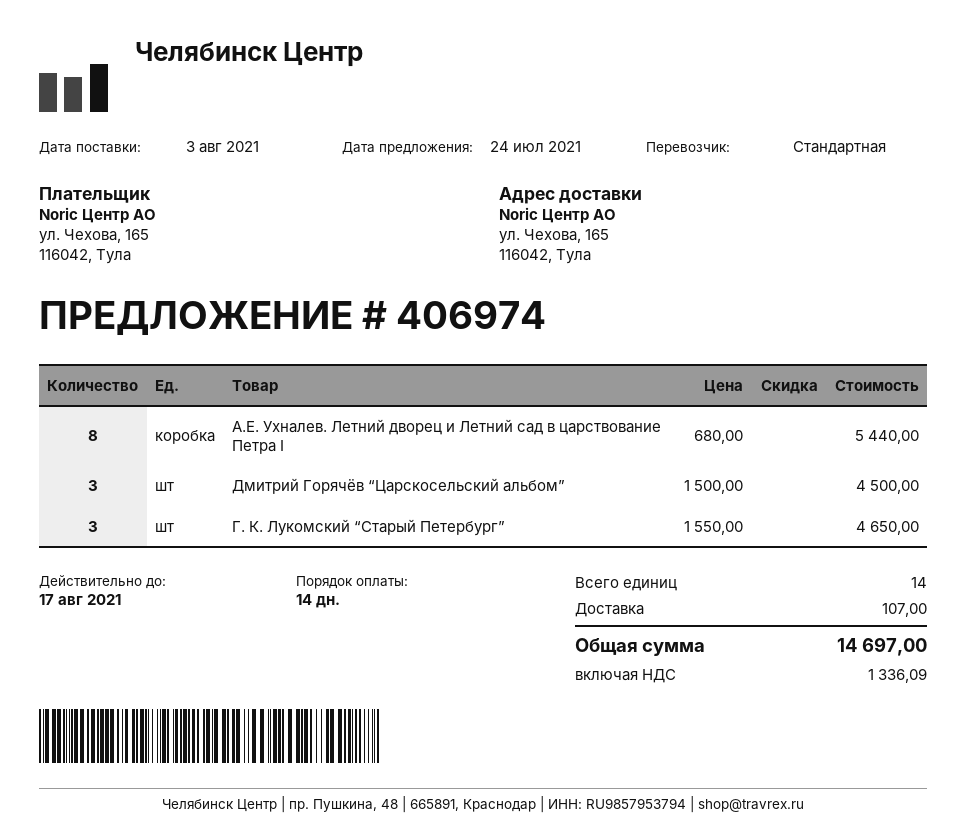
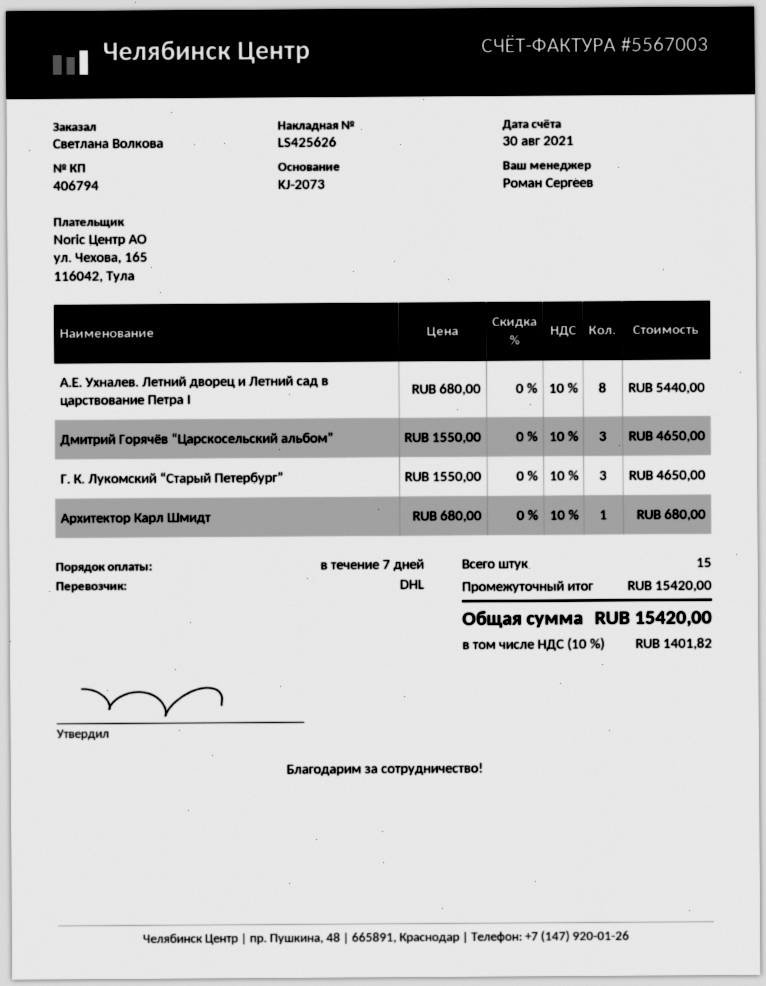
quote number: 406974 -> 406794
payment terms: 14 days -> 7 days
shipping method: standard -> DHL
Дмитрий Горячёв “Царскосельский альбом”: 3 x 1500.00 = 4500.00 -> 3 x 1550.00 = 4650.00
Архитектор Карл Шмидт: none -> 1 x 680.00 = 680.00
total quantity: 14 -> 15
shipping: 107.00 -> none
tax: 1336.09 -> 1401.82
total: 14697.00 -> 15420.00

